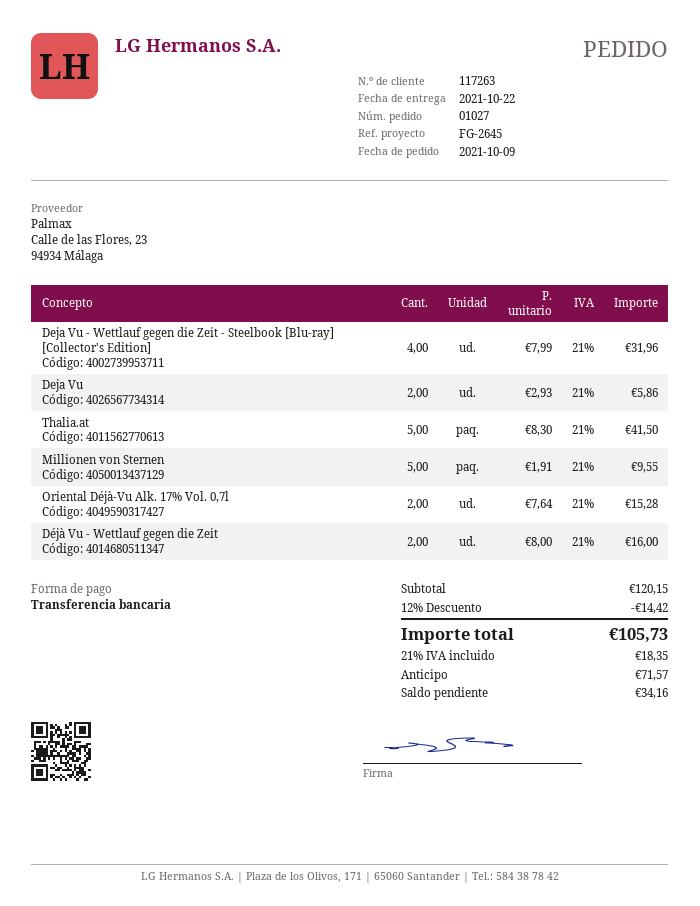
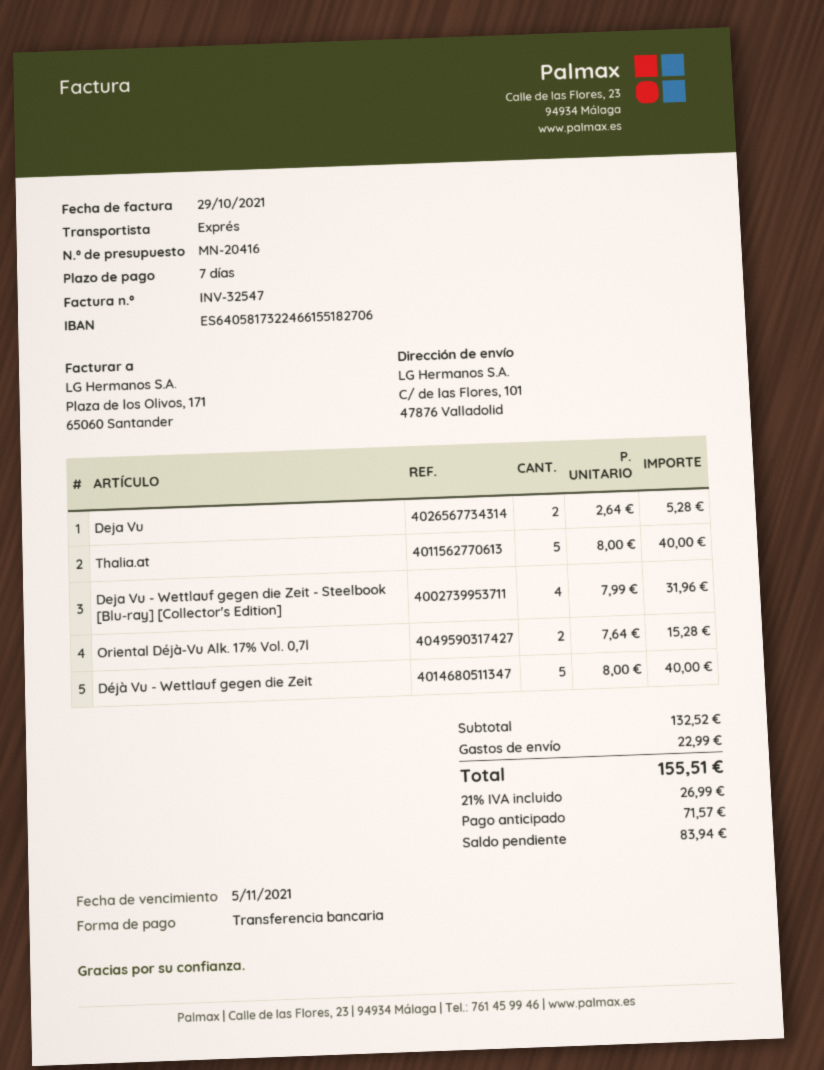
Deja Vu: 2 x 2.93 = 5.86 -> 2 x 2.64 = 5.28
Thalia.at: 5 x 8.30 = 41.50 -> 5 x 8.00 = 40.00
Millionen von Sternen: 5 x 1.91 = 9.55 -> none
Déjà Vu - Wettlauf gegen die Zeit: 2 x 8.00 = 16.00 -> 5 x 8.00 = 40.00
subtotal: 120.15 -> 132.52
discount: 12% = 14.42 -> none
shipping: none -> 22.99
tax: 21% = 18.35 -> 21% = 26.99
total: 105.73 -> 155.51
balance: 34.16 -> 83.94

